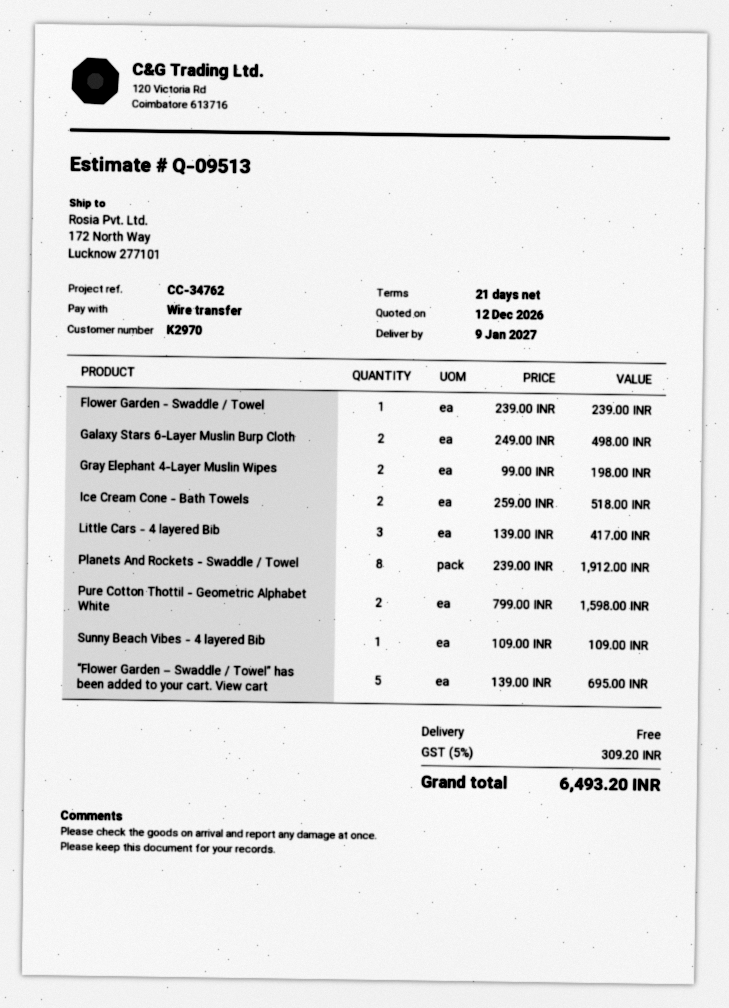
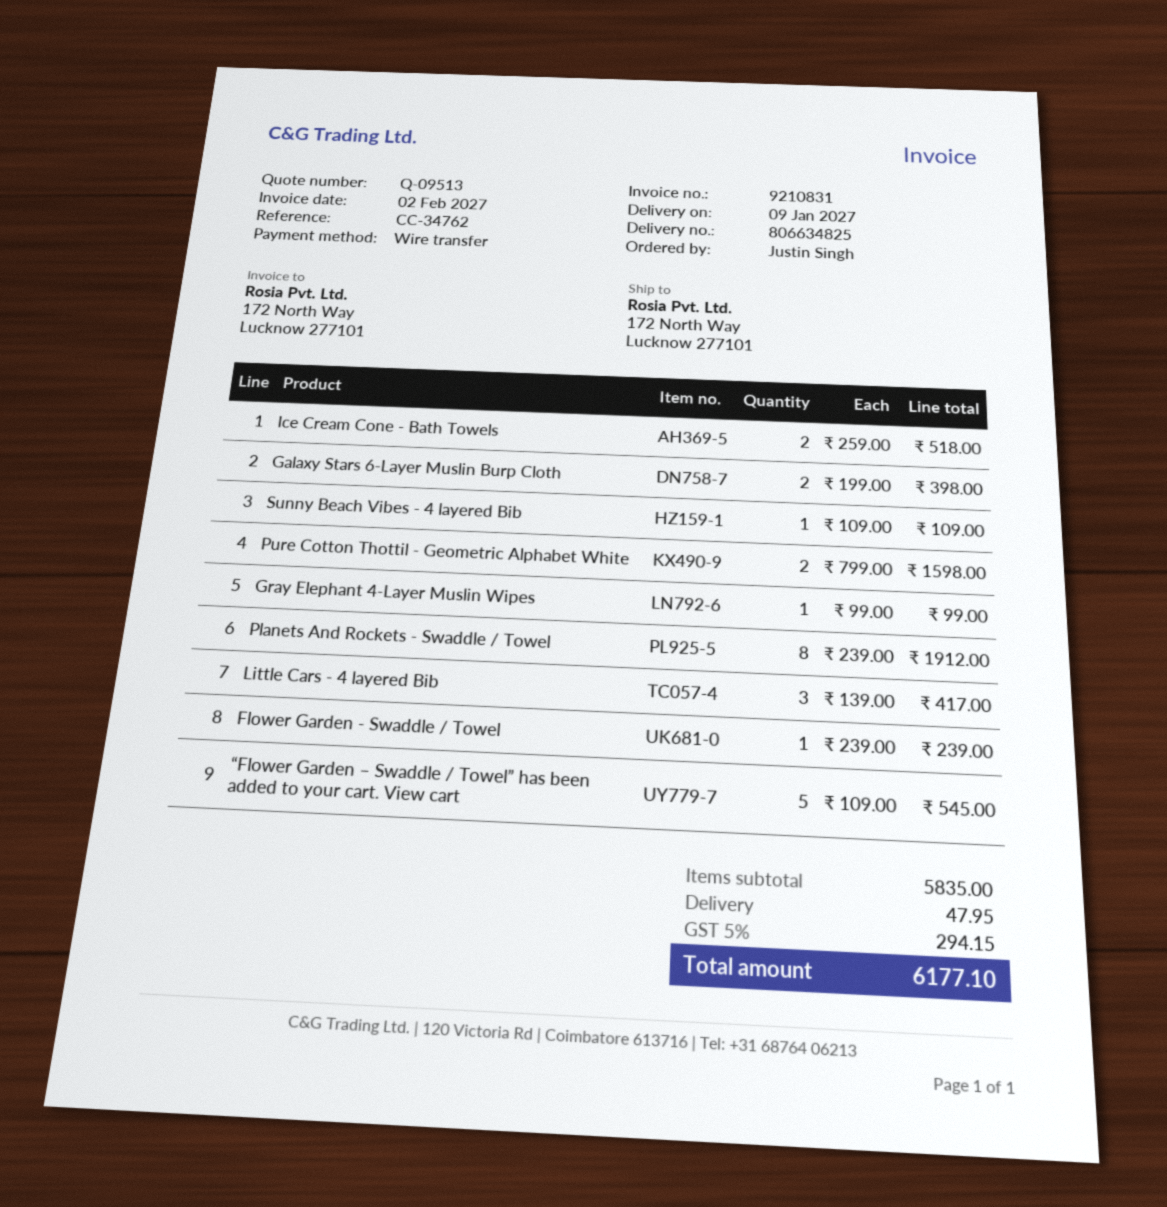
Galaxy Stars 6-Layer Muslin Burp Cloth: 2 x 249.00 = 498.00 -> 2 x 199.00 = 398.00
Gray Elephant 4-Layer Muslin Wipes: 2 x 99.00 = 198.00 -> 1 x 99.00 = 99.00
“Flower Garden – Swaddle / Towel” has been added to your cart. View cart: 5 x 139.00 = 695.00 -> 5 x 109.00 = 545.00
shipping: 0.00 -> 47.95
tax: 5% = 309.20 -> 5% = 294.15
total: 6493.20 -> 6177.10

